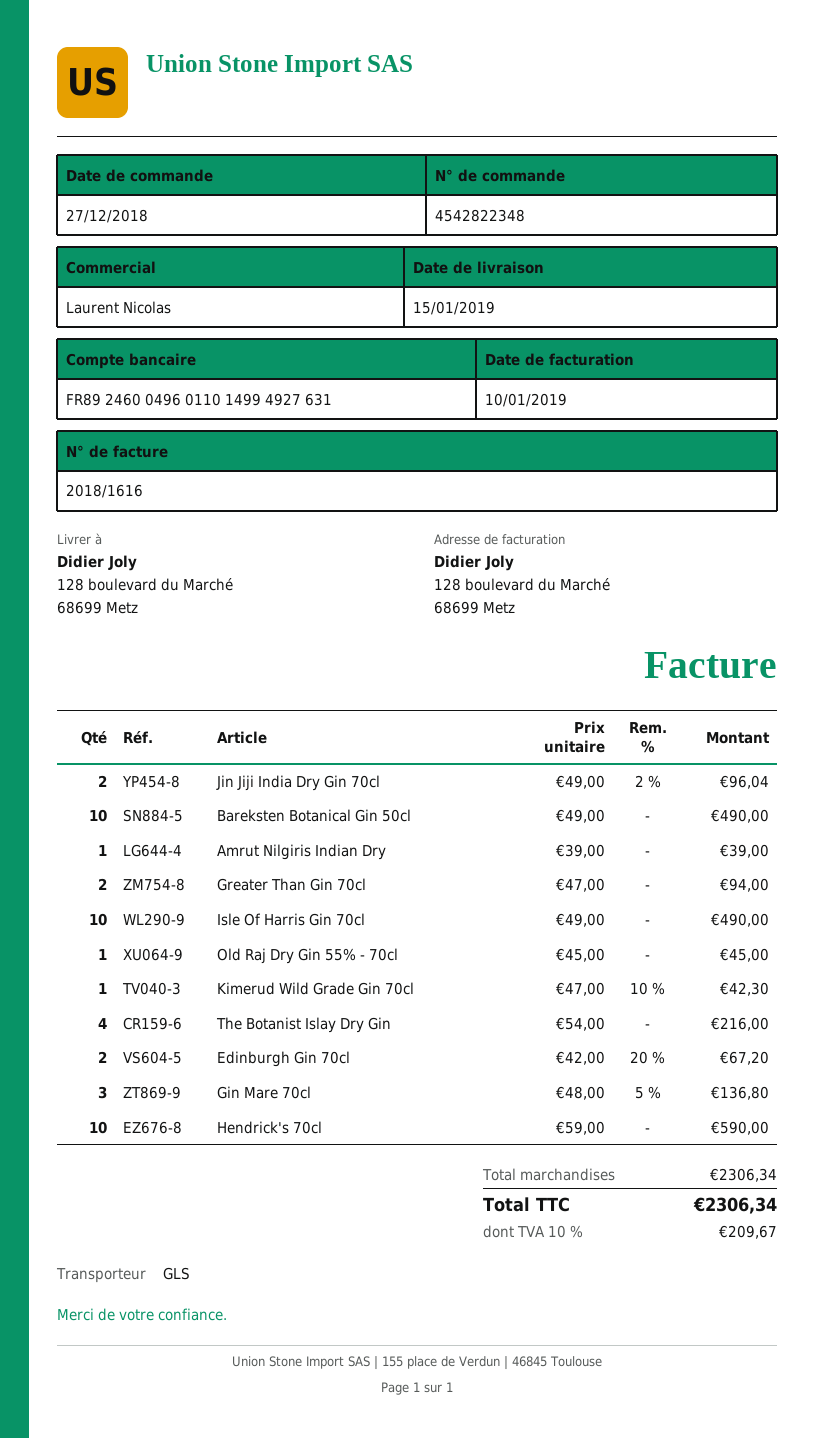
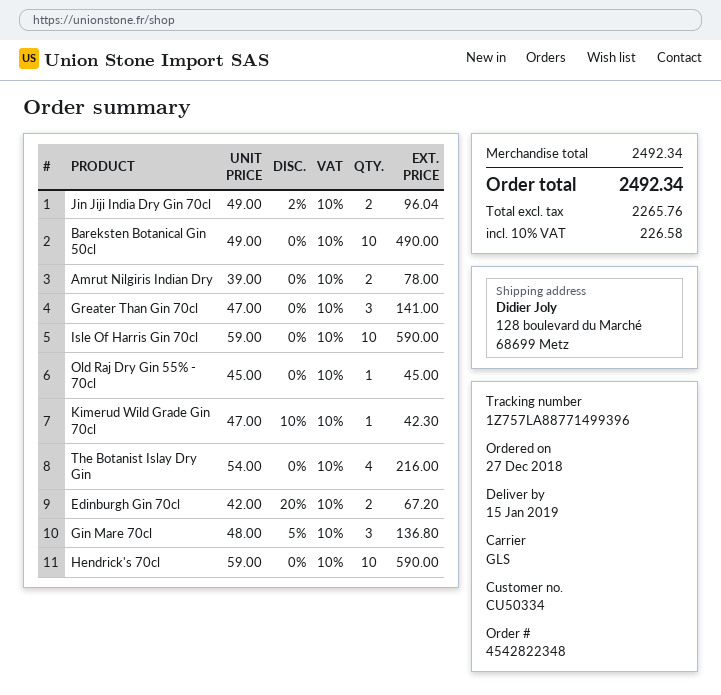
Amrut Nilgiris Indian Dry: 1 x 39.00 = 39.00 -> 2 x 39.00 = 78.00
Greater Than Gin 70cl: 2 x 47.00 = 94.00 -> 3 x 47.00 = 141.00
Isle Of Harris Gin 70cl: 10 x 49.00 = 490.00 -> 10 x 59.00 = 590.00
subtotal: 2306.34 -> 2492.34
tax: 10% = 209.67 -> 10% = 226.58
total: 2306.34 -> 2492.34

